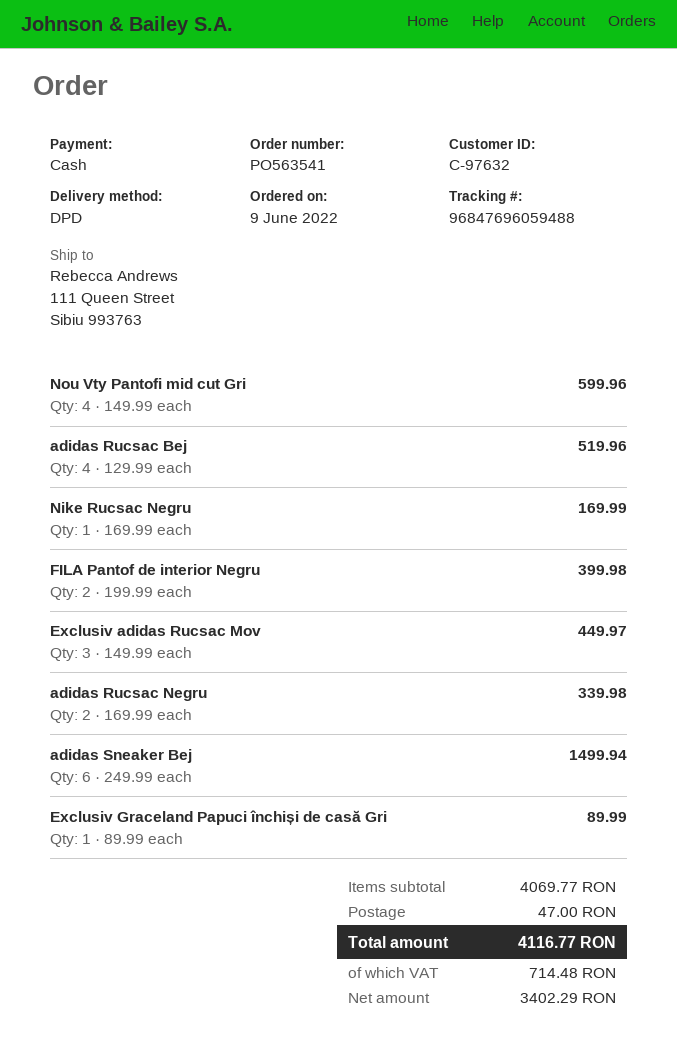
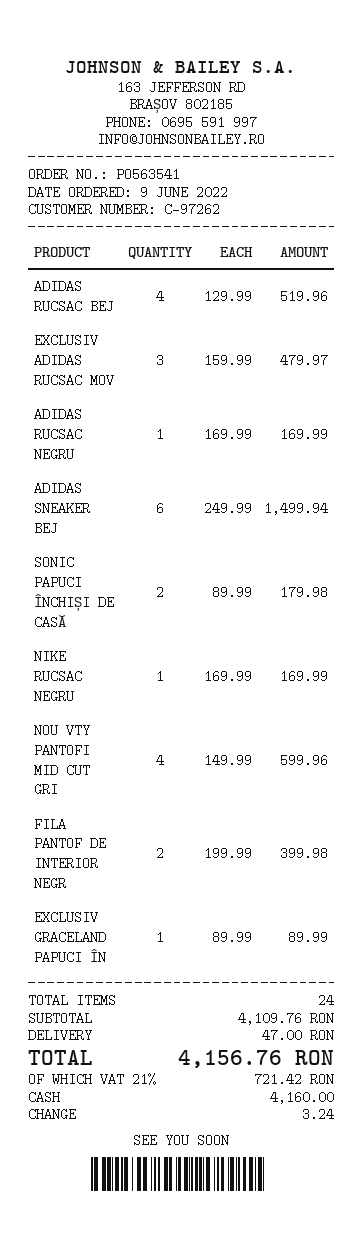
customer number: C-97632 -> C-97262
Exclusiv adidas Rucsac Mov: 3 x 149.99 = 449.97 -> 3 x 159.99 = 479.97
adidas Rucsac Negru: 2 x 169.99 = 339.98 -> 1 x 169.99 = 169.99
SONIC PAPUCI ÎNCHIȘI DE CASĂ: none -> 2 x 89.99 = 179.98
subtotal: 4069.77 -> 4109.76
tax: 714.48 -> 721.42
total: 4116.77 -> 4156.76

